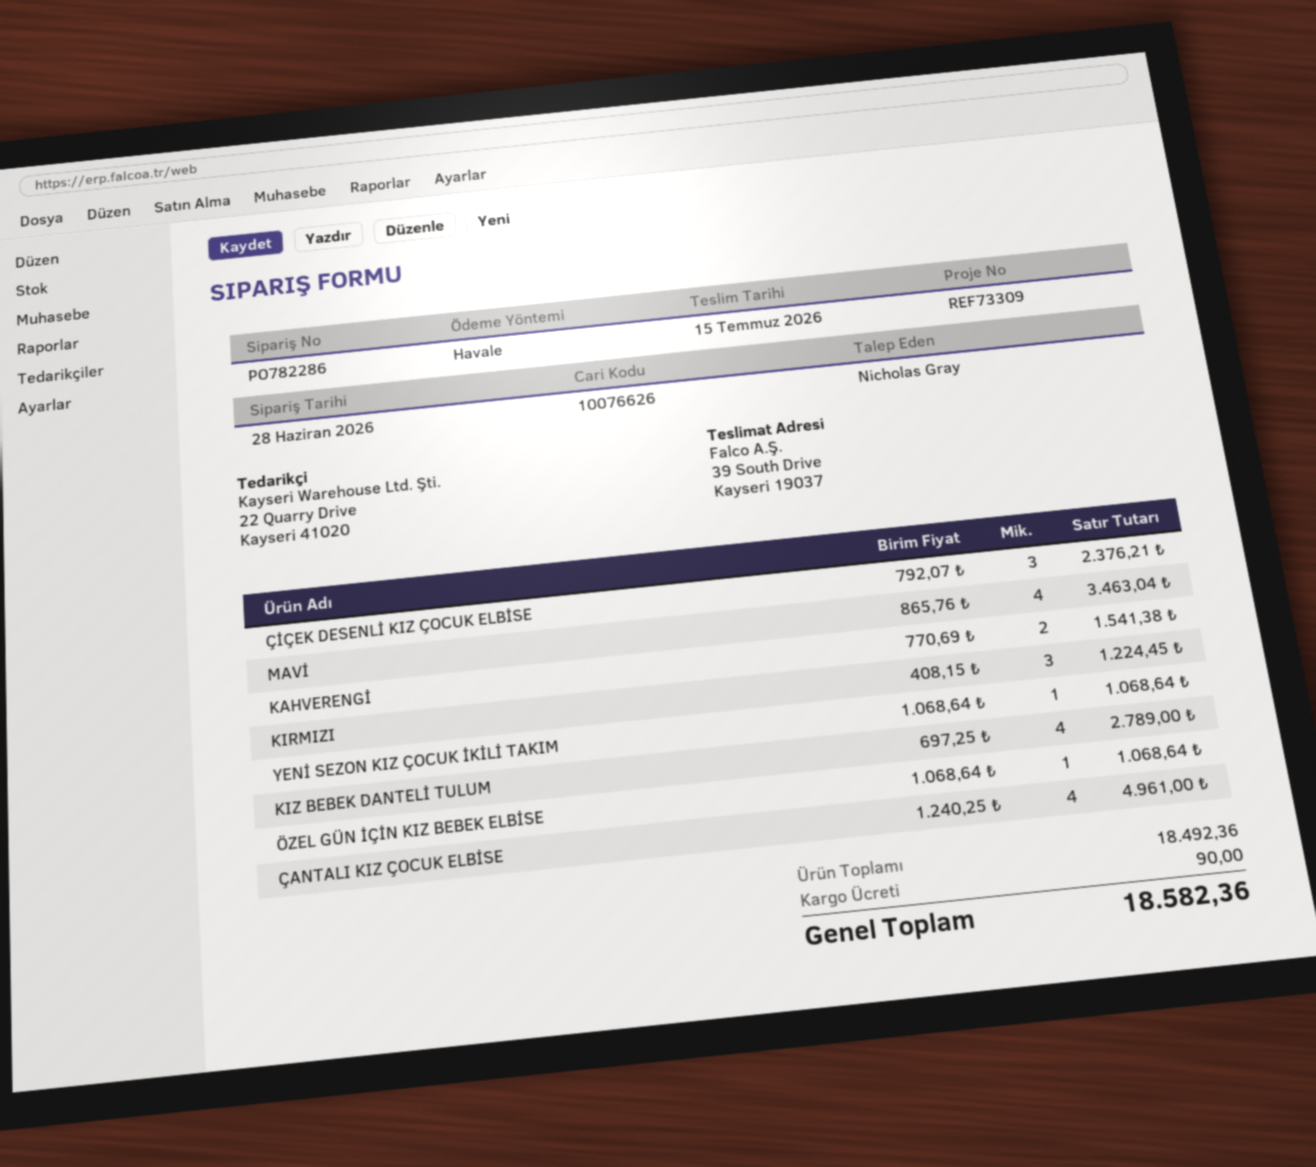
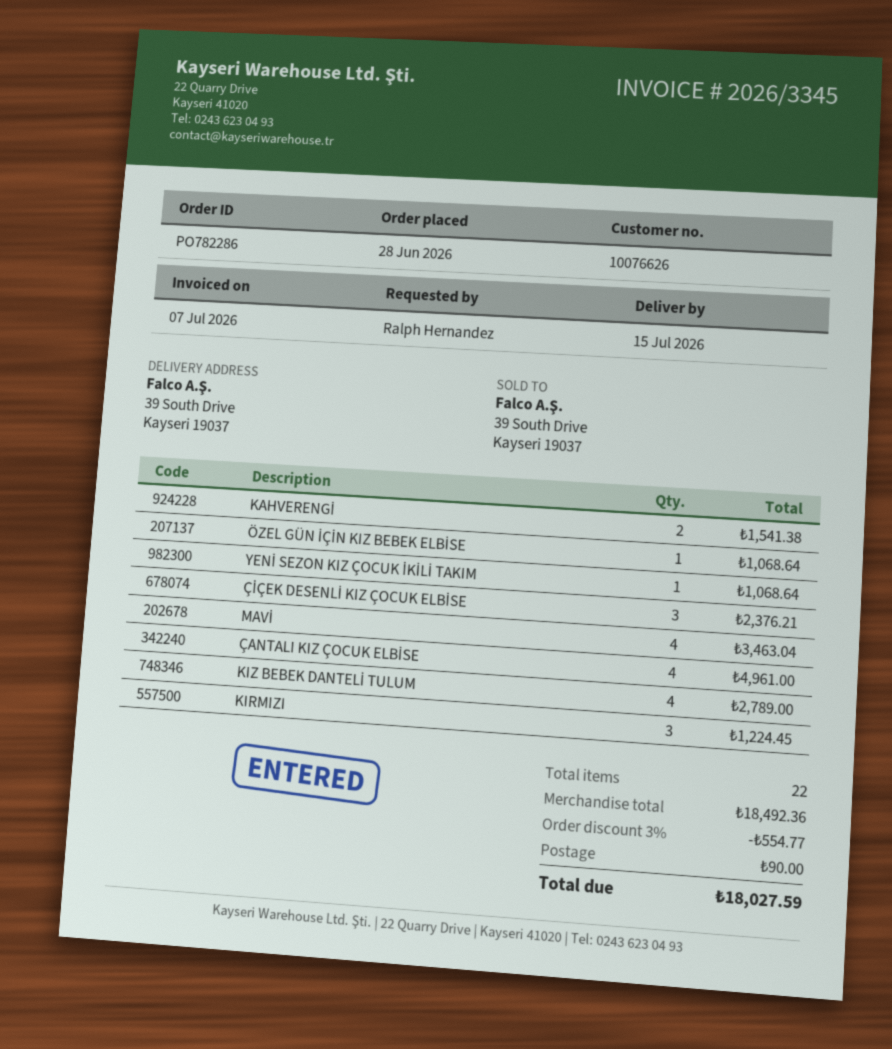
ordered by: Nicholas Gray -> Ralph Hernandez
discount: none -> 3% = 554.77
total: 18582.36 -> 18027.59

